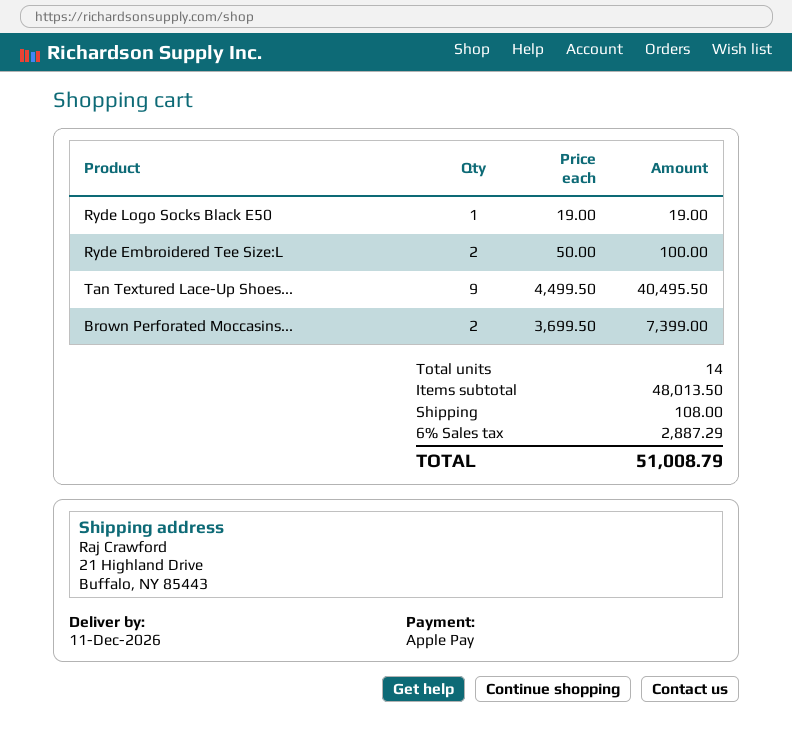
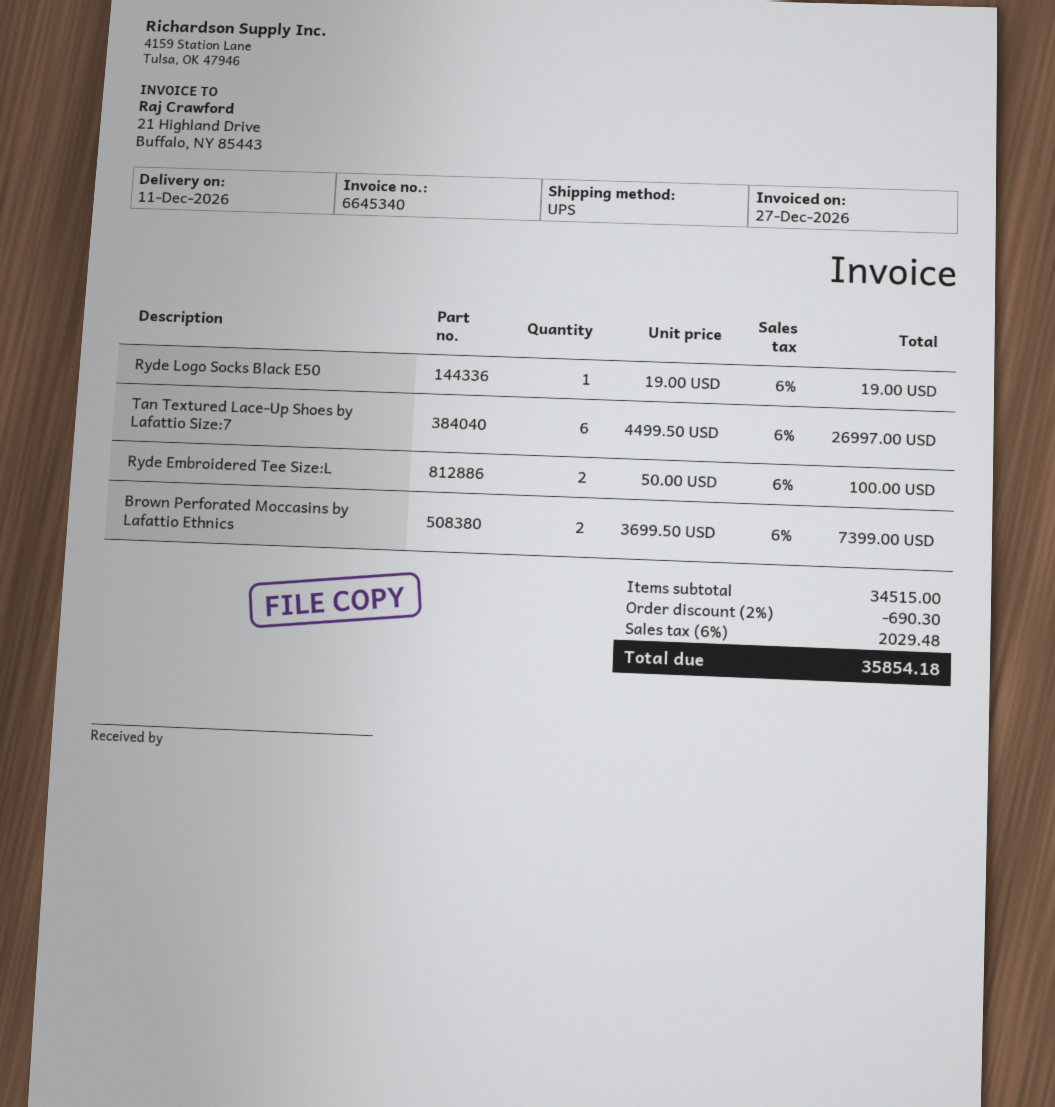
Tan Textured Lace-Up Shoes...: 9 x 4499.50 = 40495.50 -> 6 x 4499.50 = 26997.00
subtotal: 48013.50 -> 34515.00
discount: none -> 2% = 690.30
shipping: 108.00 -> none
tax: 6% = 2887.29 -> 6% = 2029.48
total: 51008.79 -> 35854.18

